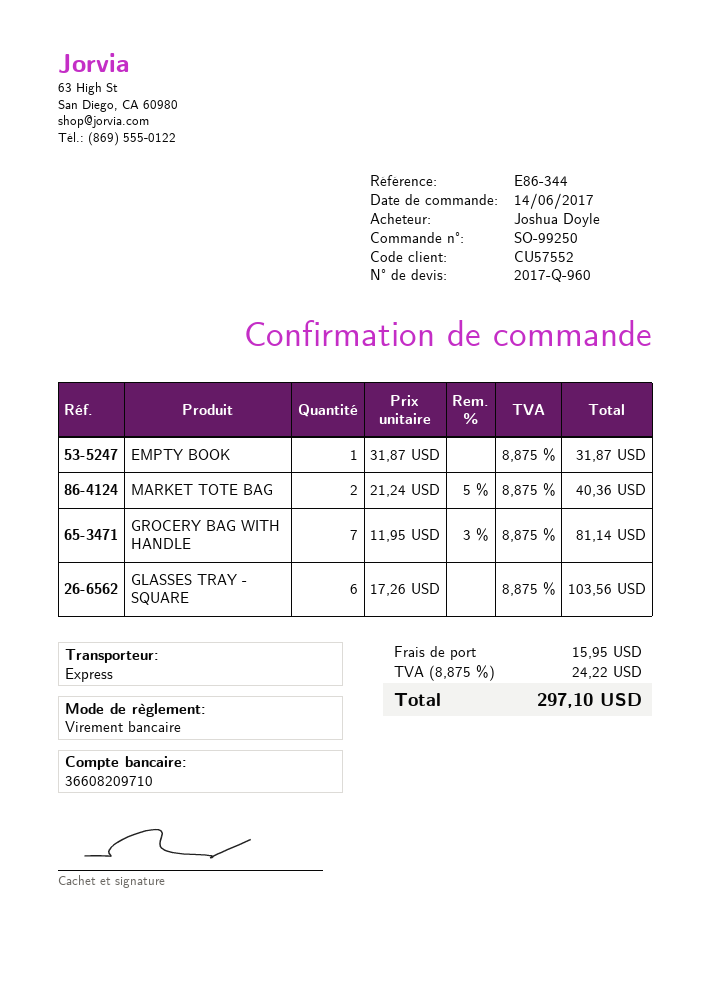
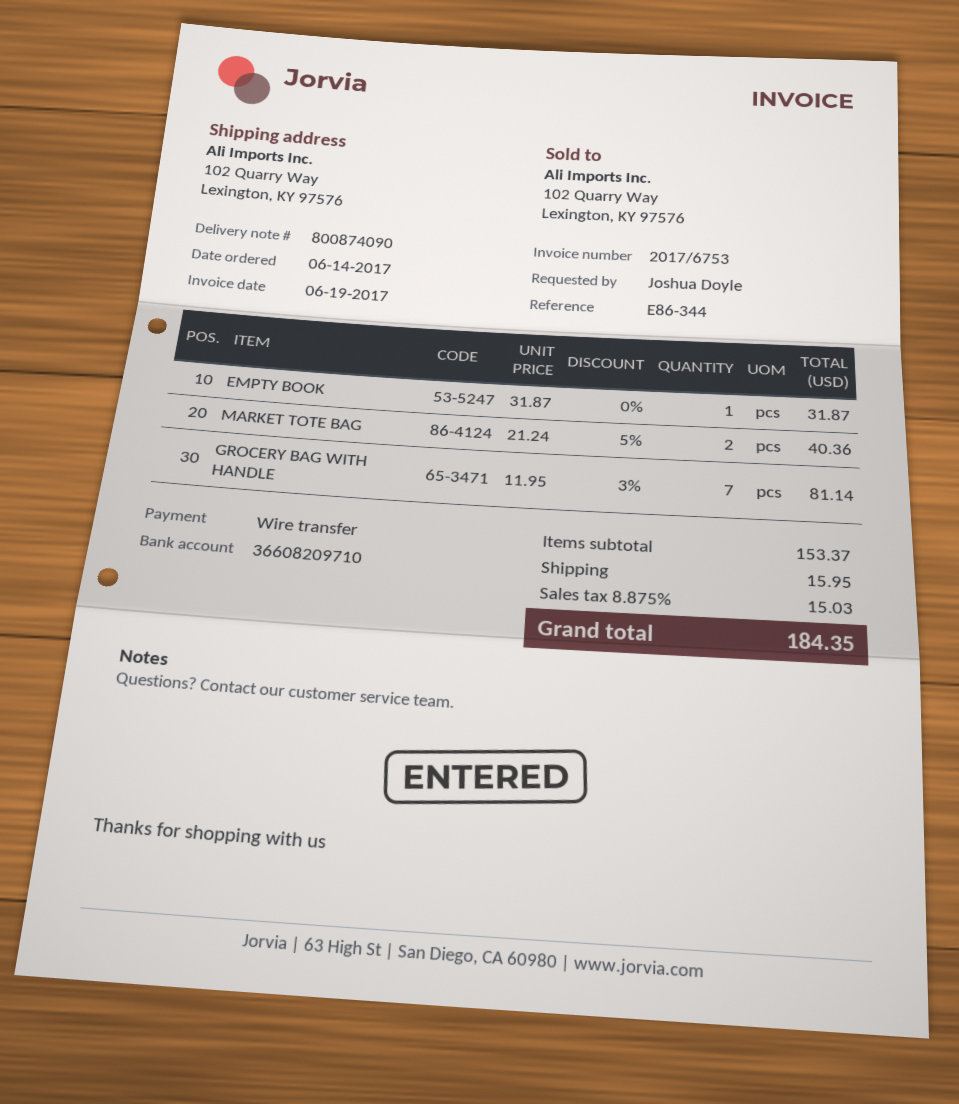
GLASSES TRAY - SQUARE: 6 x 17.26 = 103.56 -> none
tax: 8.875% = 24.22 -> 8.875% = 15.03
total: 297.10 -> 184.35

